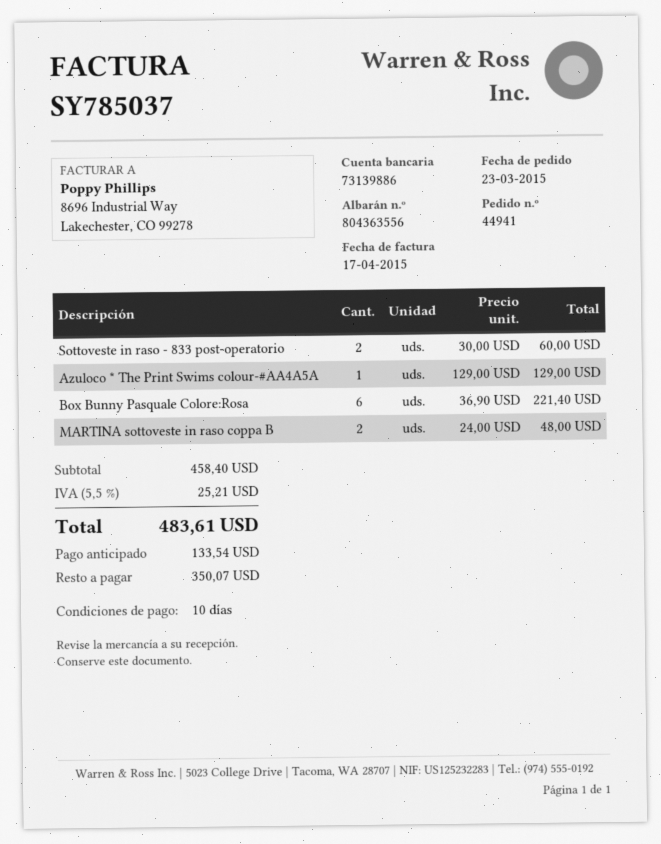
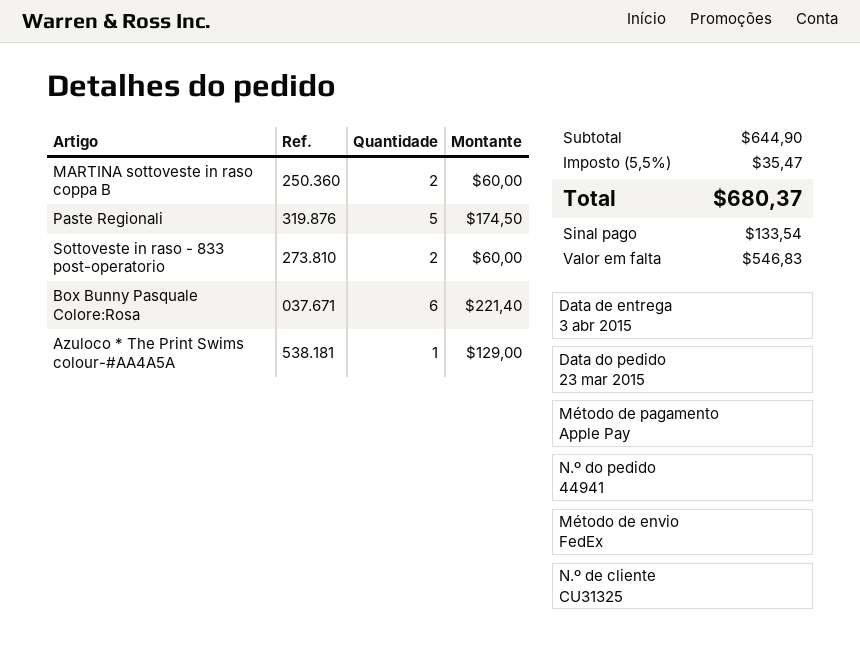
MARTINA sottoveste in raso coppa B: 2 for 48.00 -> 2 for 60.00
Paste Regionali: none -> 5 for 174.50
subtotal: 458.40 -> 644.90
tax: 5.5% = 25.21 -> 5.5% = 35.47
total: 483.61 -> 680.37
balance: 350.07 -> 546.83

